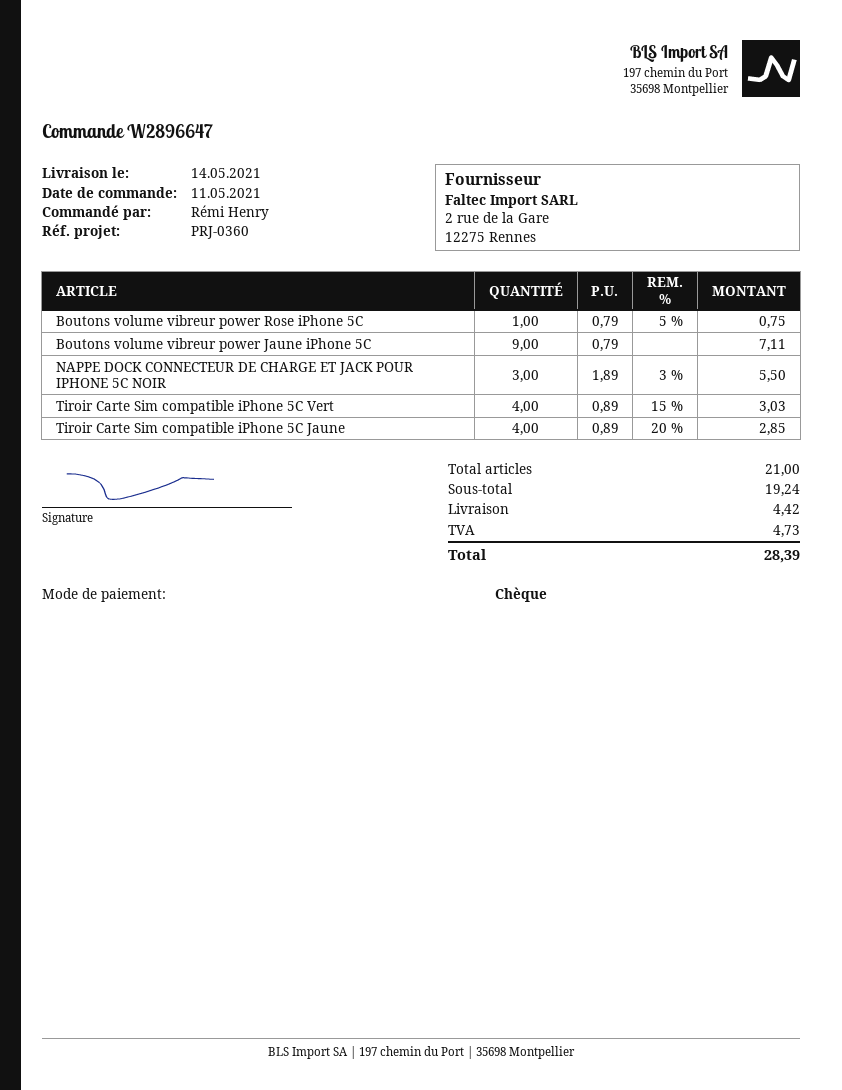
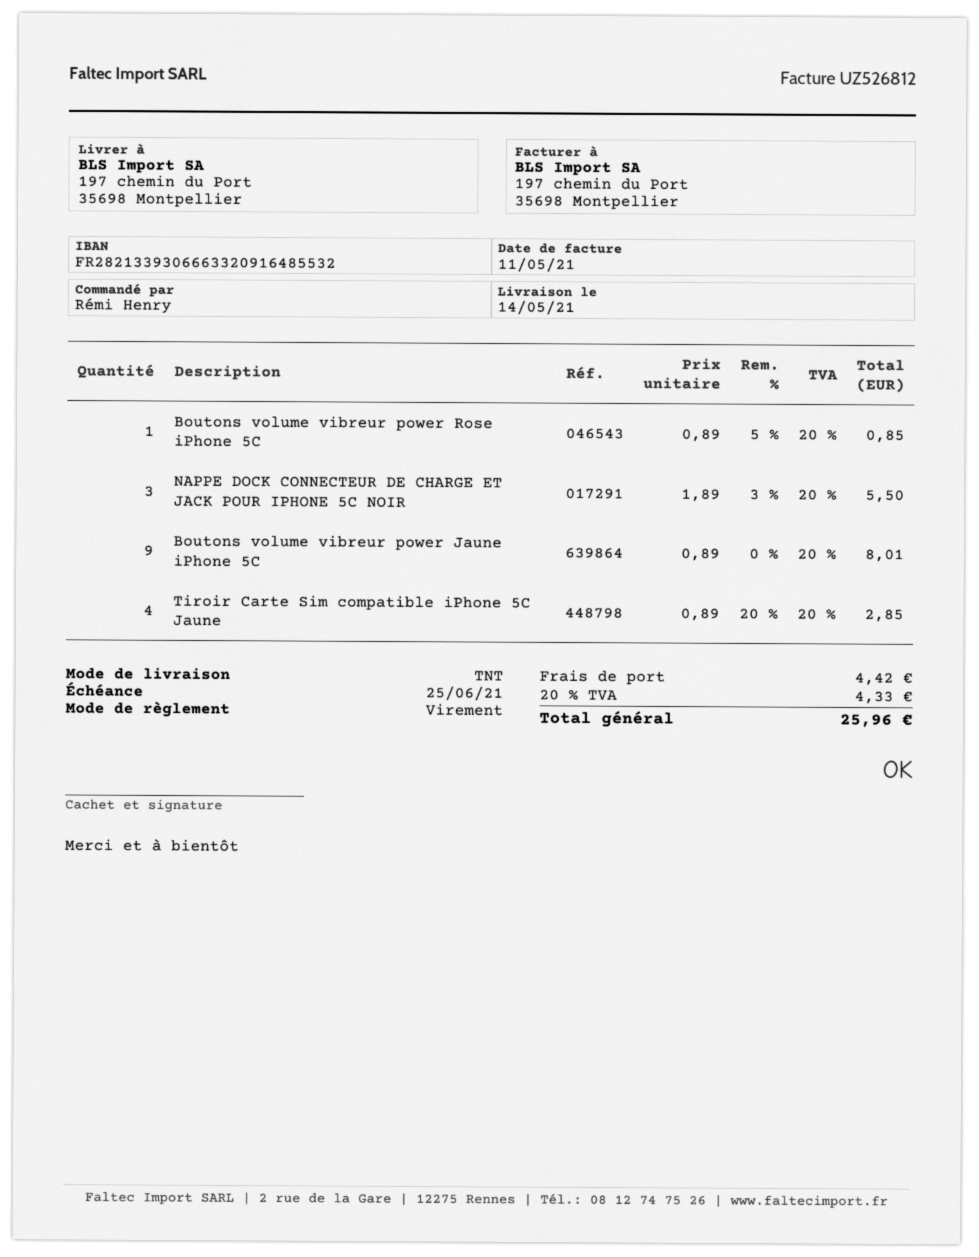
payment method: cheque -> bank transfer
Boutons volume vibreur power Rose iPhone 5C: 1 x 0.79 - 5% = 0.75 -> 1 x 0.89 - 5% = 0.85
Boutons volume vibreur power Jaune iPhone 5C: 9 x 0.79 = 7.11 -> 9 x 0.89 = 8.01
Tiroir Carte Sim compatible iPhone 5C Vert: 4 x 0.89 - 15% = 3.03 -> none
tax: 4.73 -> 4.33
total: 28.39 -> 25.96

